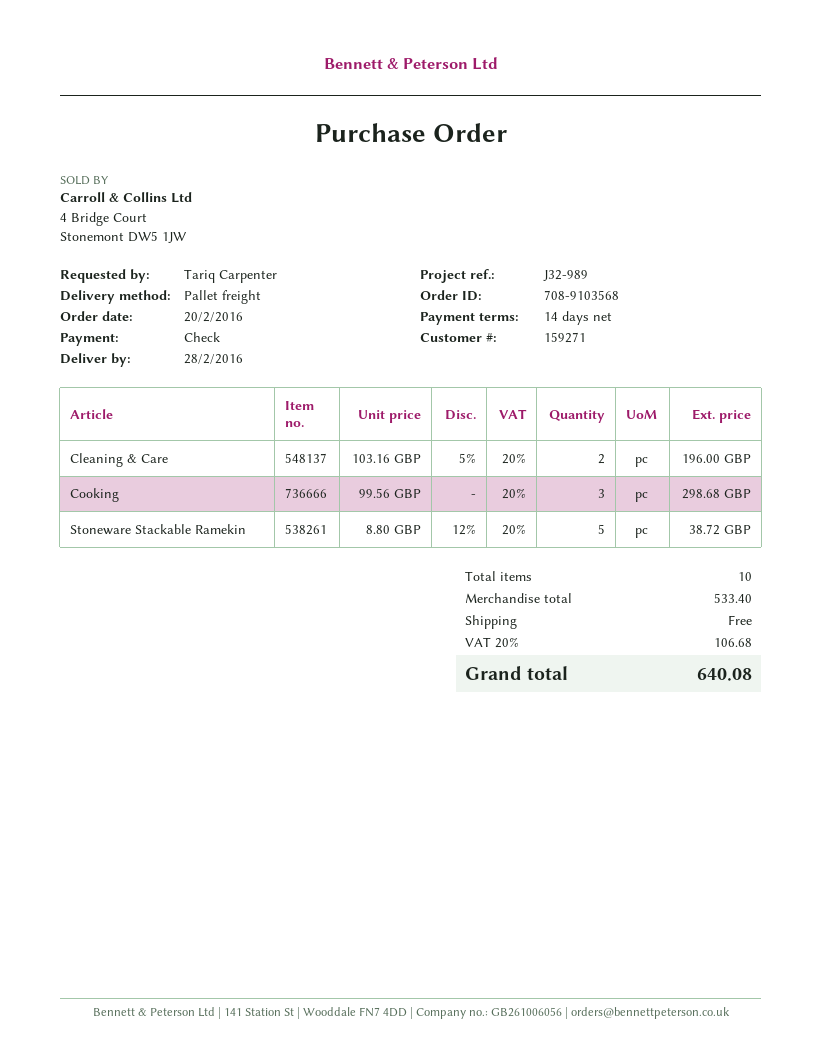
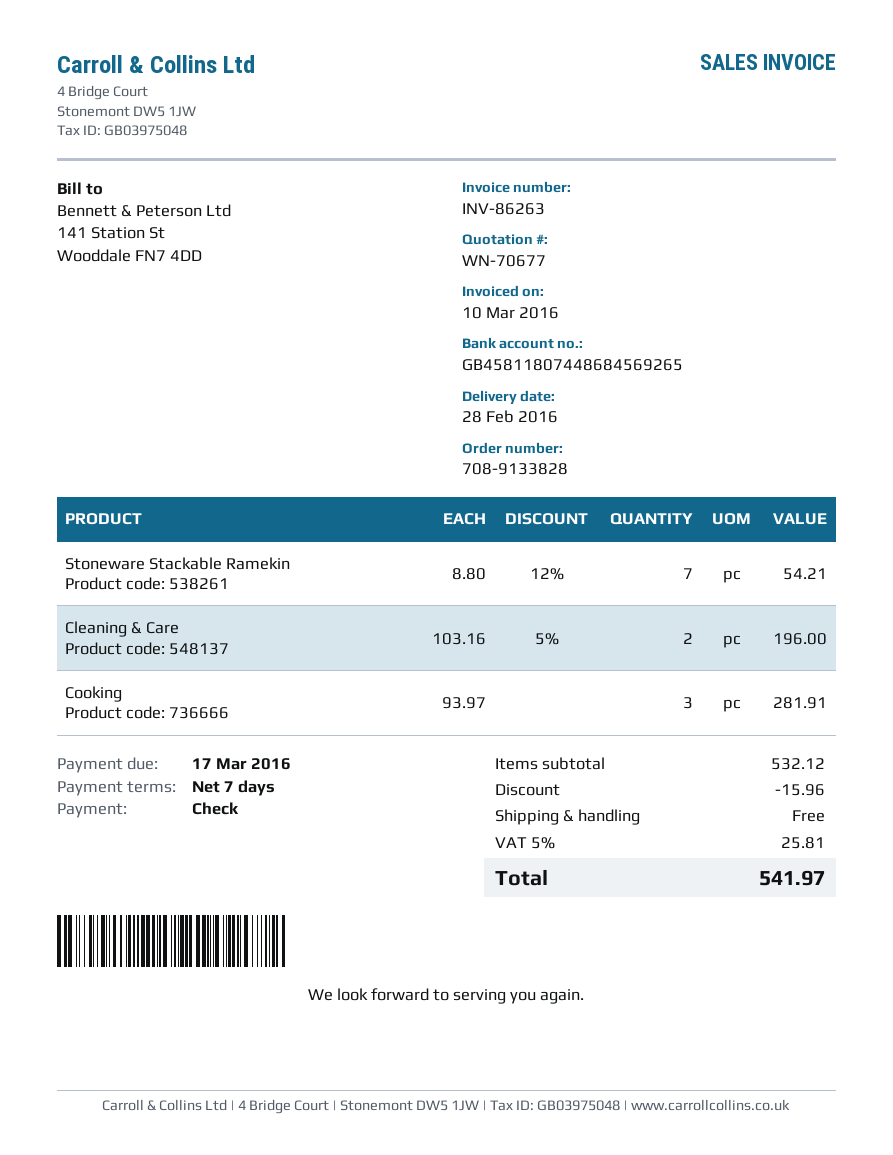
order number: 708-9103568 -> 708-9133828
payment terms: 14 days -> 7 days
Cooking: 3 x 99.56 = 298.68 -> 3 x 93.97 = 281.91
Stoneware Stackable Ramekin: 5 x 8.80 - 12% = 38.72 -> 7 x 8.80 - 12% = 54.21
subtotal: 533.40 -> 532.12
discount: none -> 15.96
tax: 20% = 106.68 -> 5% = 25.81
total: 640.08 -> 541.97

